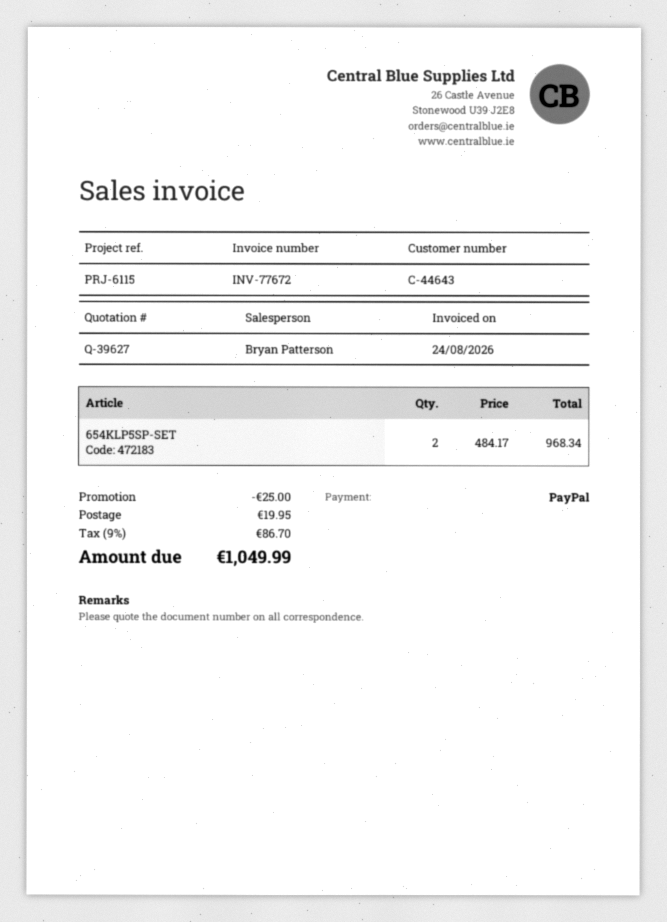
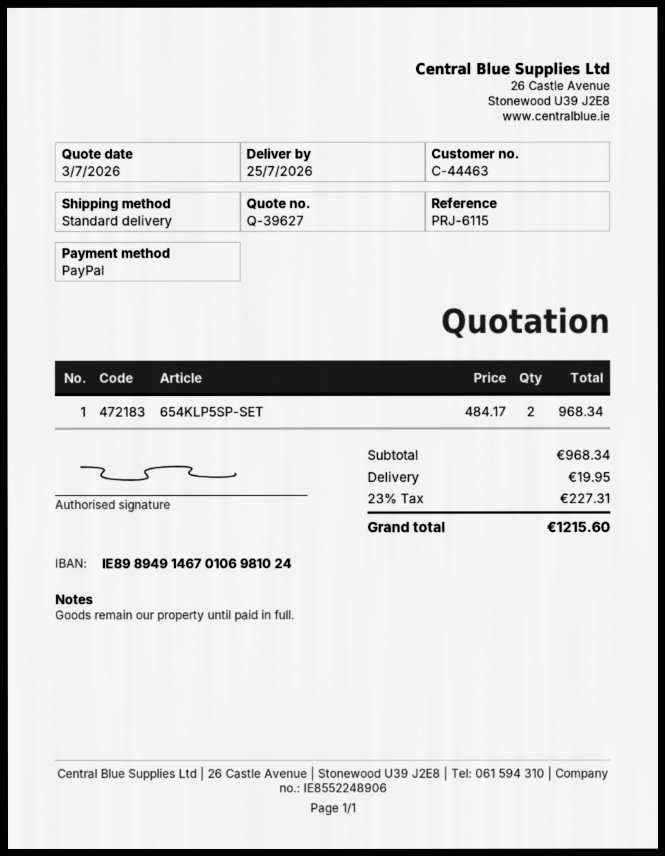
customer number: C-44643 -> C-44463
discount: 25.00 -> none
tax: 9% = 86.70 -> 23% = 227.31
total: 1049.99 -> 1215.60

